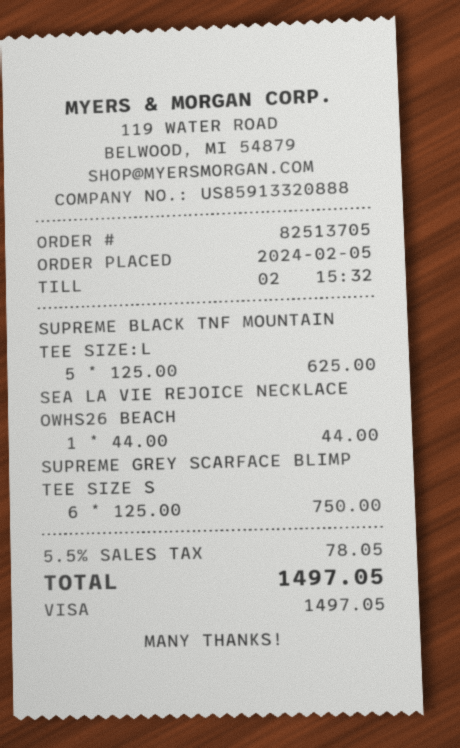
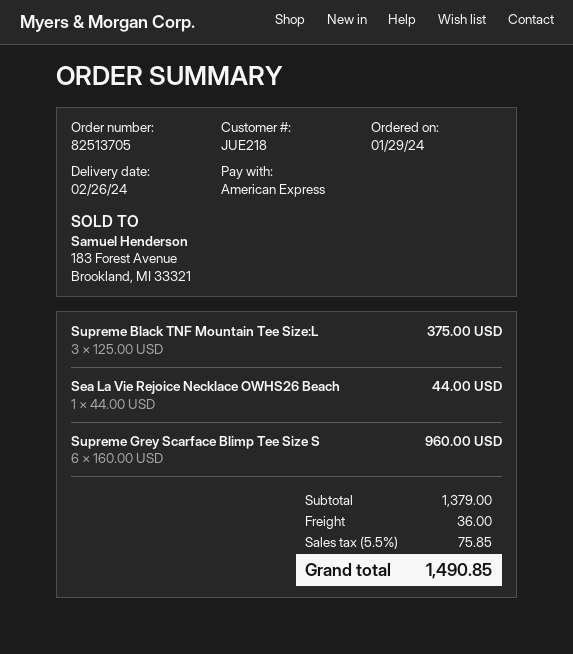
order date: 2024-02-05 -> 2024-01-29
payment method: Visa -> American Express
SUPREME BLACK TNF MOUNTAIN TEE SIZE:L: 5 x 125.00 = 625.00 -> 3 x 125.00 = 375.00
SUPREME GREY SCARFACE BLIMP TEE SIZE S: 6 x 125.00 = 750.00 -> 6 x 160.00 = 960.00
shipping: none -> 36.00
tax: 5.5% = 78.05 -> 5.5% = 75.85
total: 1497.05 -> 1490.85

